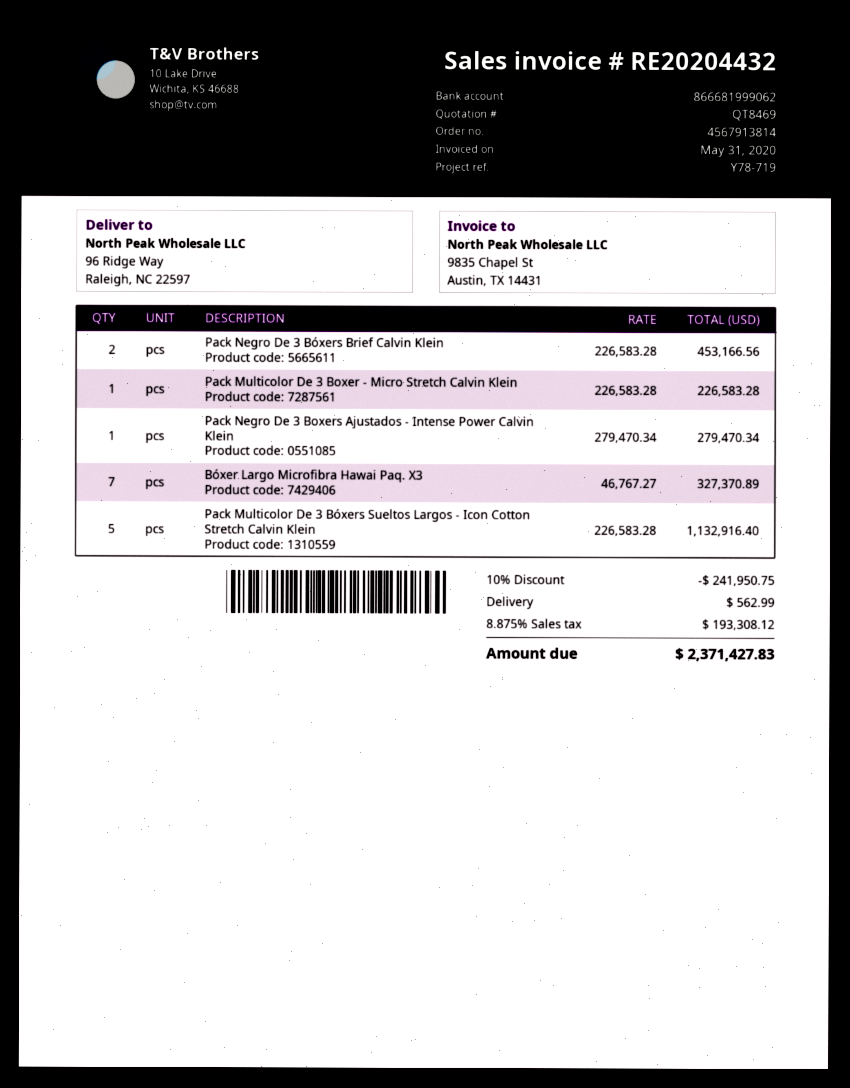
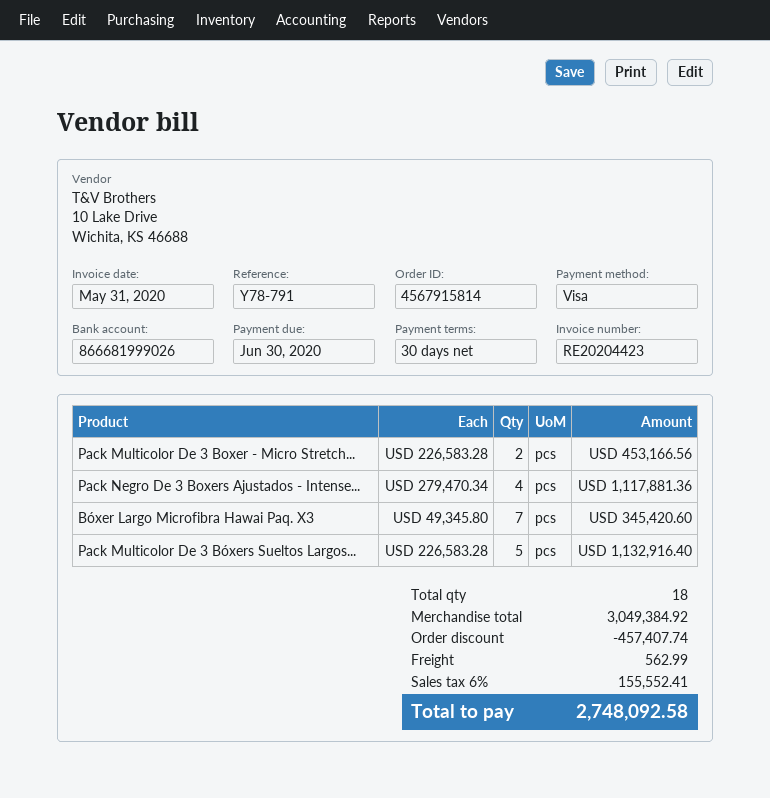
order number: 4567913814 -> 4567915814
invoice number: RE20204432 -> RE20204423
reference: Y78-719 -> Y78-791
bank account: 866681999062 -> 866681999026
Pack Negro De 3 Bóxers Brief Calvin Klein: 2 x 226583.28 = 453166.56 -> none
Pack Multicolor De 3 Boxer - Micro Stretch Calvin Klein: 1 x 226583.28 = 226583.28 -> 2 x 226583.28 = 453166.56
Pack Negro De 3 Boxers Ajustados - Intense Power Calvin Klein: 1 x 279470.34 = 279470.34 -> 4 x 279470.34 = 1117881.36
Bóxer Largo Microfibra Hawai Paq. X3: 7 x 46767.27 = 327370.89 -> 7 x 49345.80 = 345420.60
discount: 241950.75 -> 457407.74
tax: 8.875% = 193308.12 -> 6% = 155552.41
total: 2371427.83 -> 2748092.58

